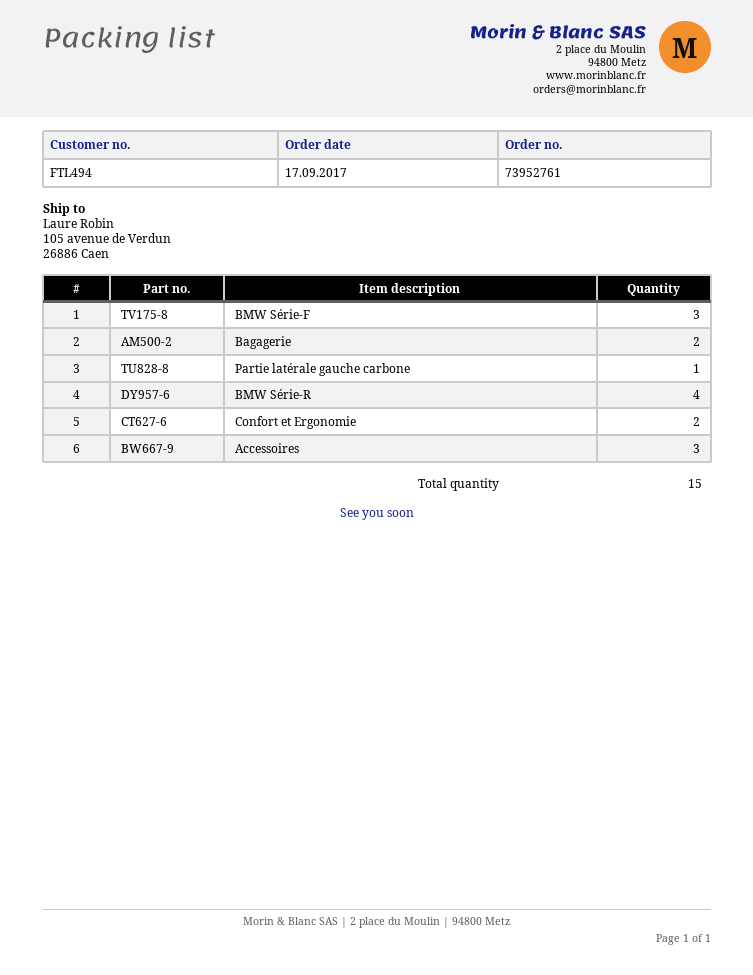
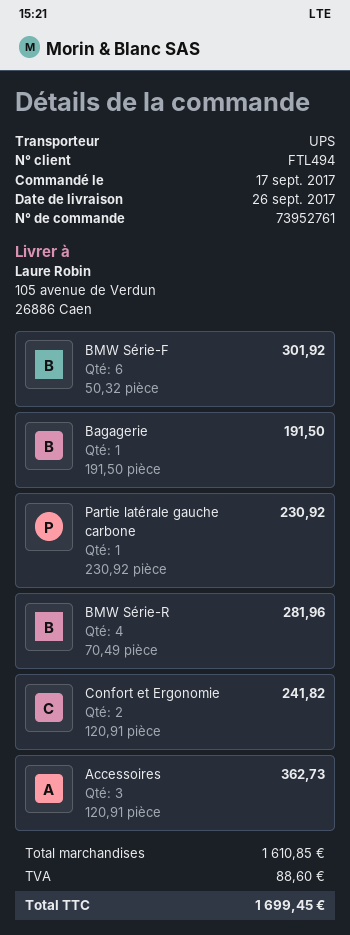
BMW Série-F: 3 -> 6
Bagagerie: 2 -> 1

